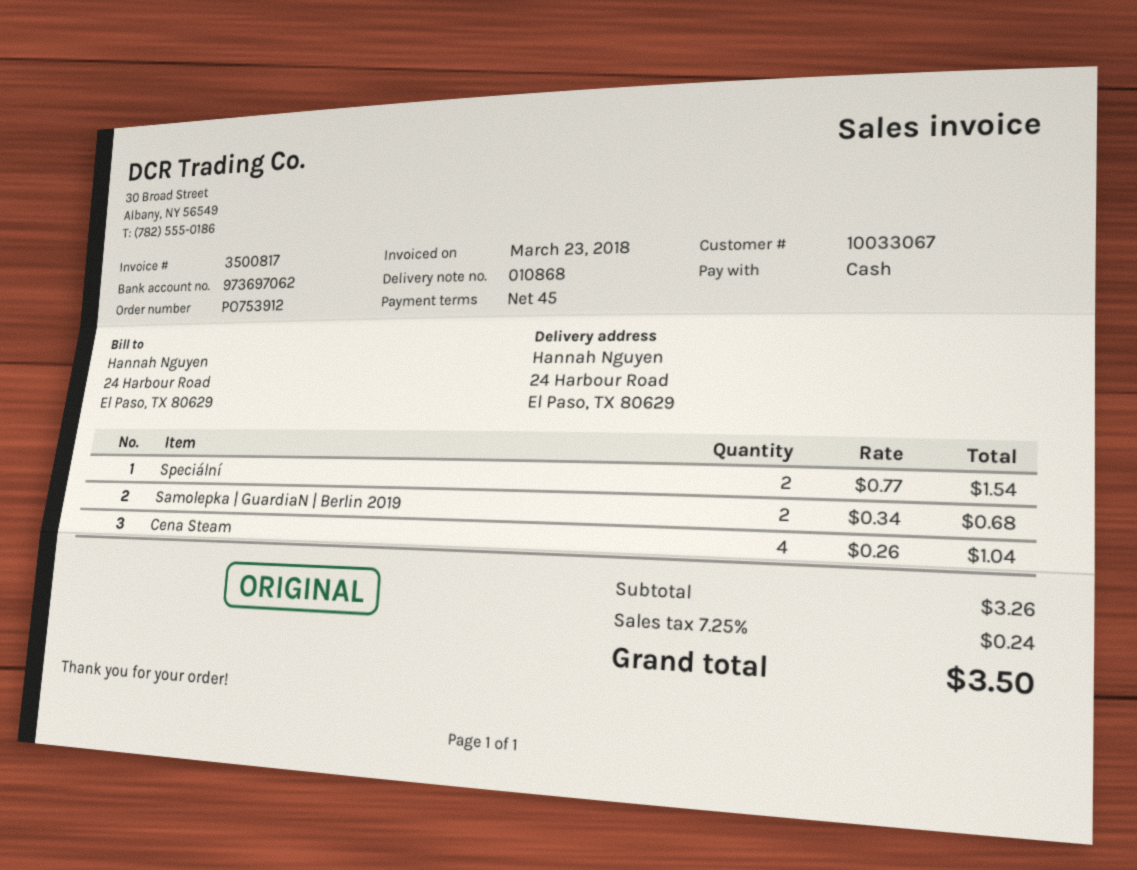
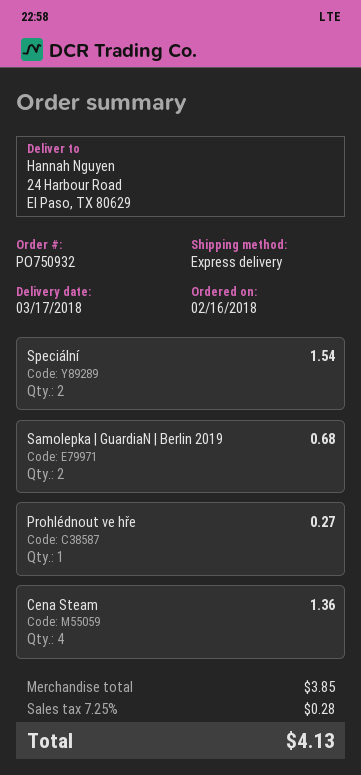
order number: PO753912 -> PO750932
Cena Steam: 4 for 1.04 -> 4 for 1.36
Prohlédnout ve hře: none -> 1 for 0.27
subtotal: 3.26 -> 3.85
tax: 7.25% = 0.24 -> 7.25% = 0.28
total: 3.50 -> 4.13

